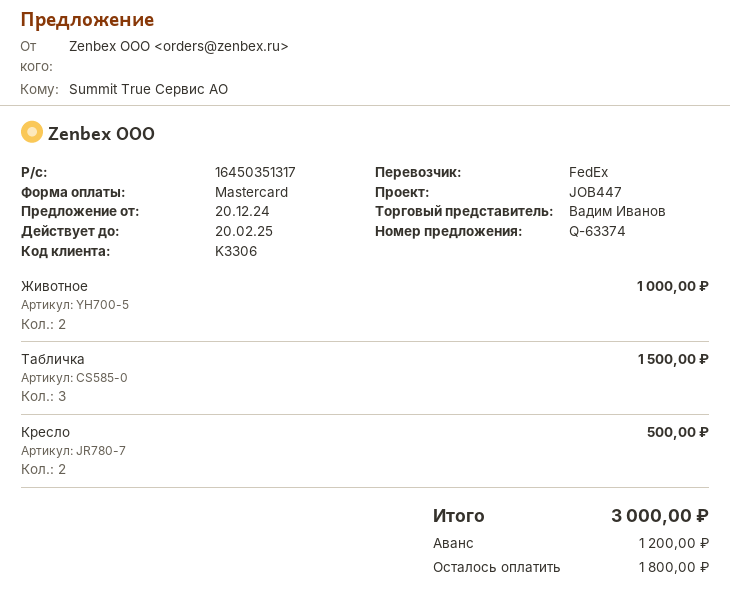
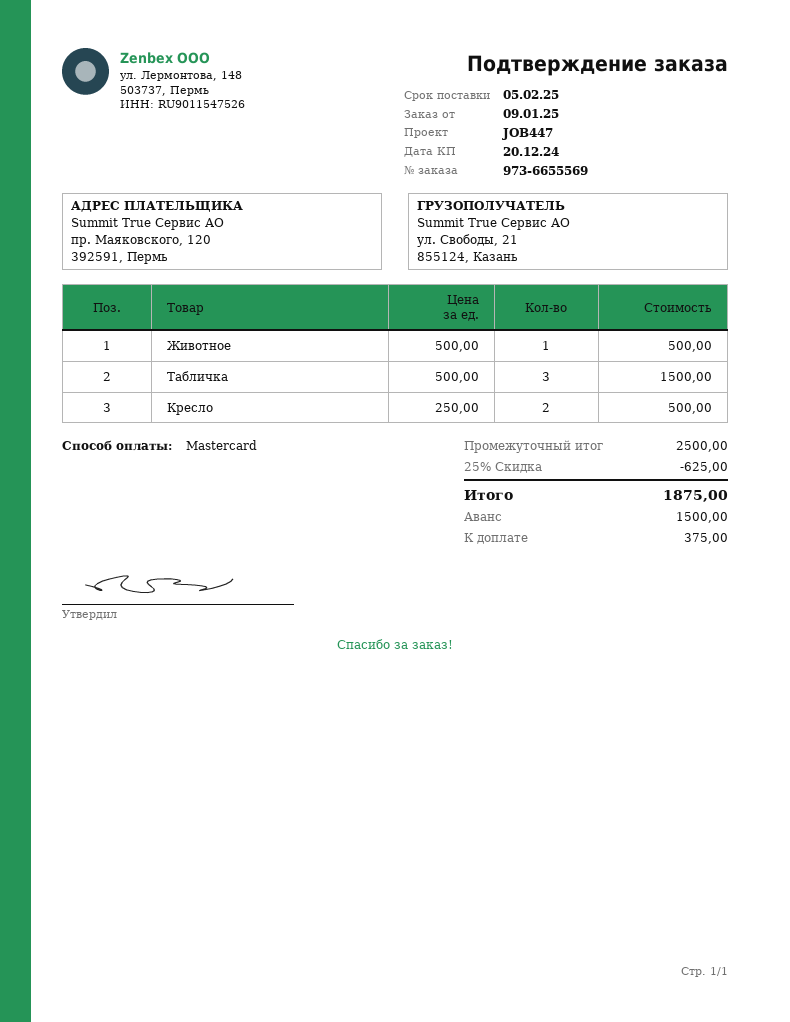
Животное: 2 for 1000.00 -> 1 for 500.00
discount: none -> 25% = 625.00
total: 3000.00 -> 1875.00
deposit: 1200.00 -> 1500.00
balance: 1800.00 -> 375.00

